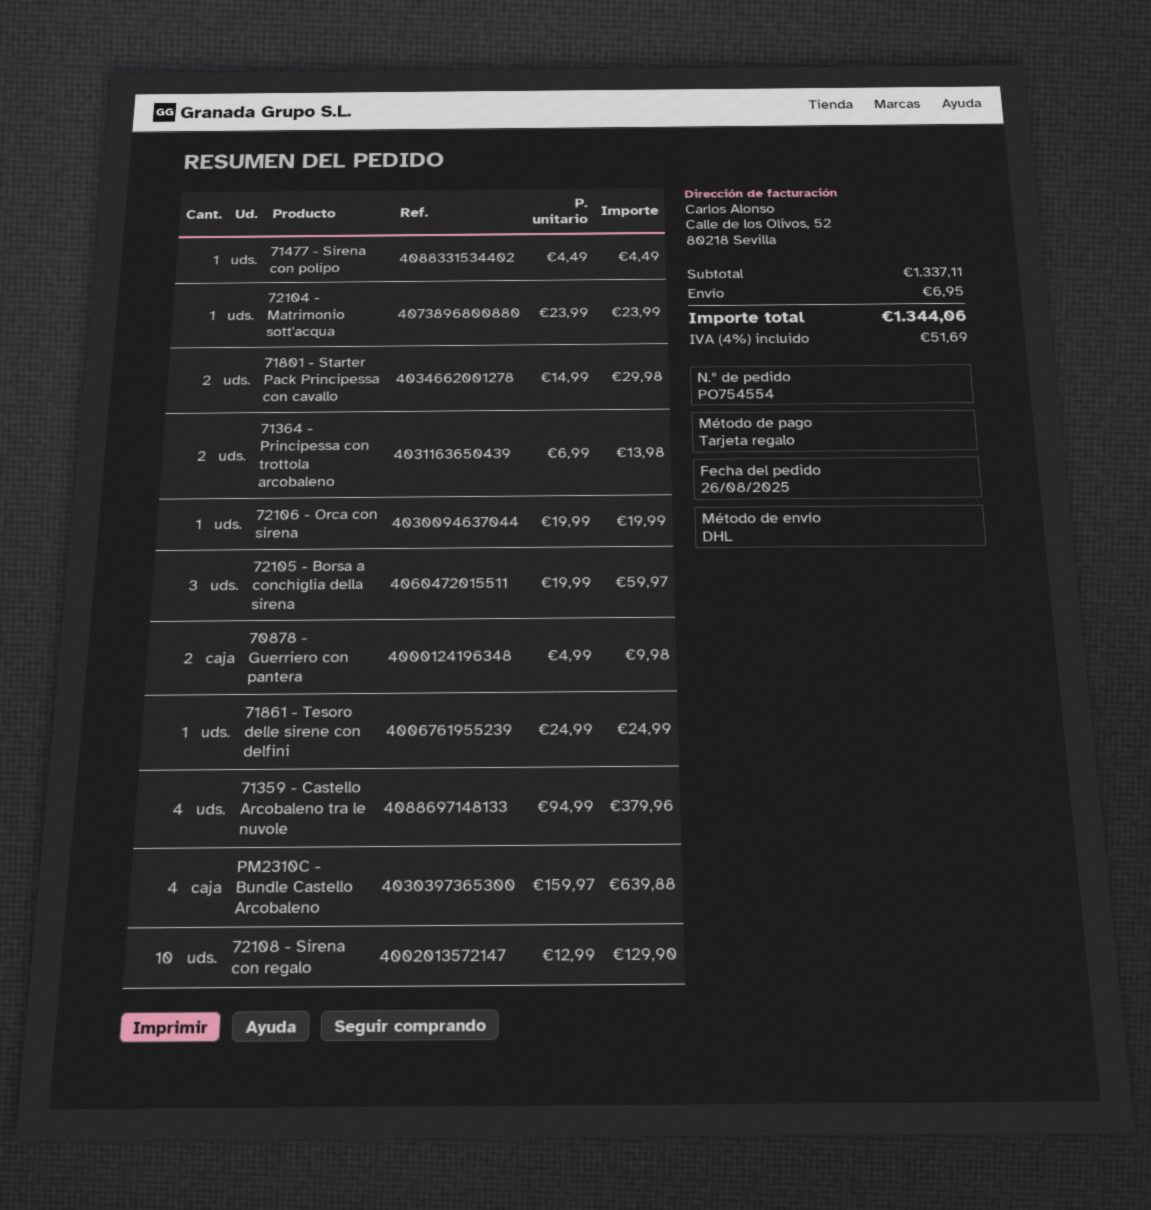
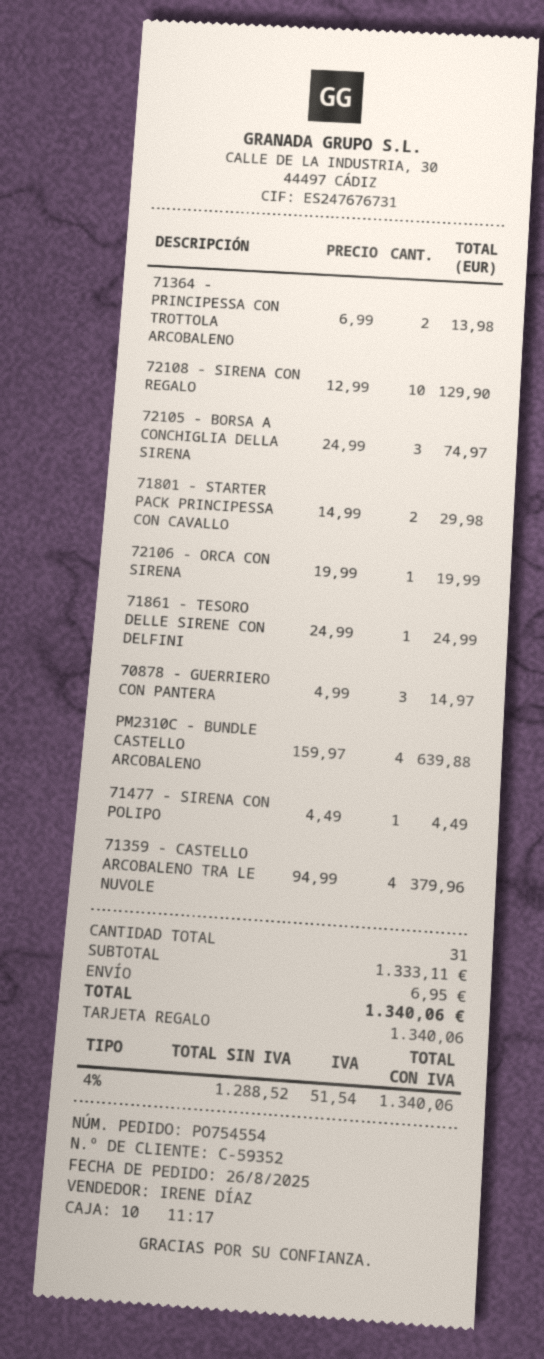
72104 - Matrimonio sott'acqua: 1 x 23.99 = 23.99 -> none
72105 - Borsa a conchiglia della sirena: 3 x 19.99 = 59.97 -> 3 x 24.99 = 74.97
70878 - Guerriero con pantera: 2 x 4.99 = 9.98 -> 3 x 4.99 = 14.97
subtotal: 1337.11 -> 1333.11
tax: 4% = 51.69 -> 4% = 51.54
total: 1344.06 -> 1340.06

